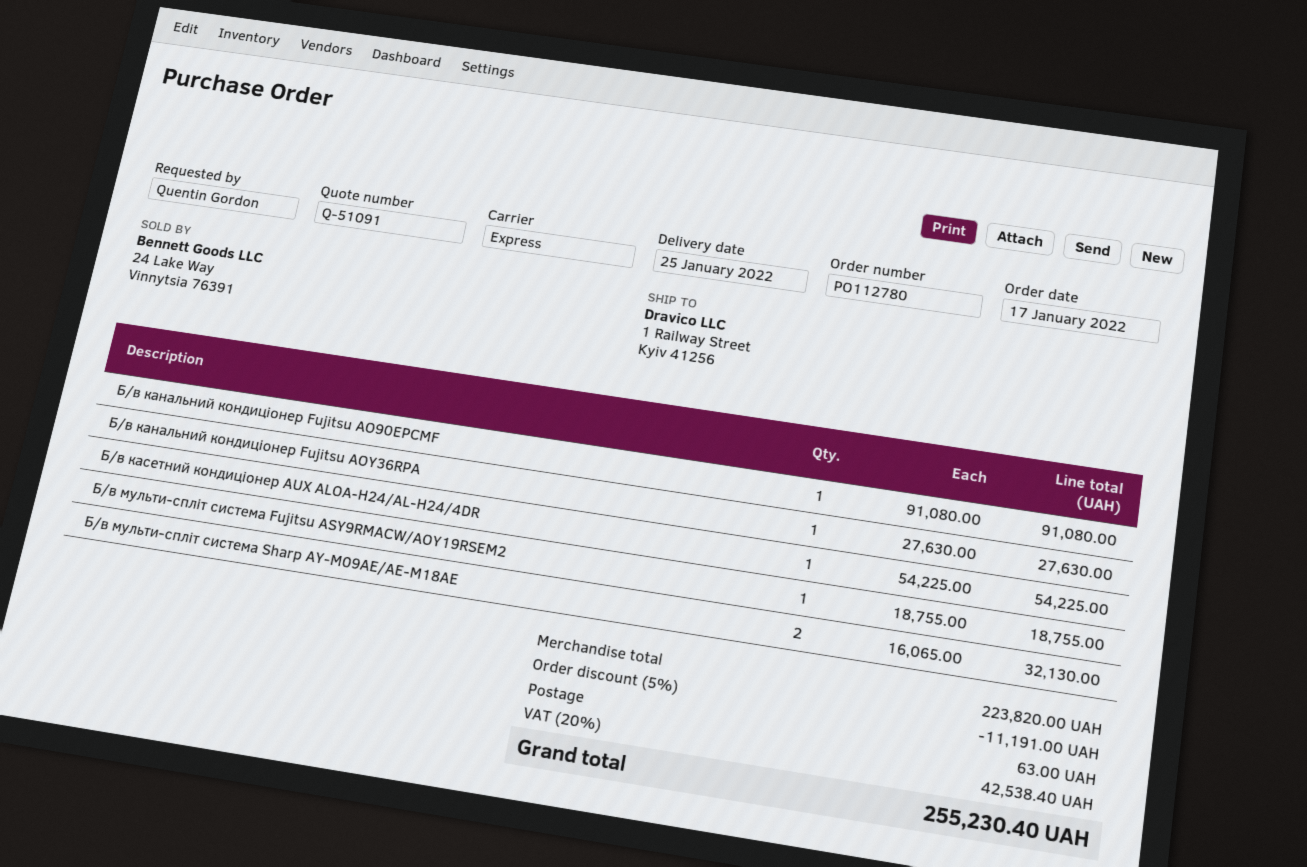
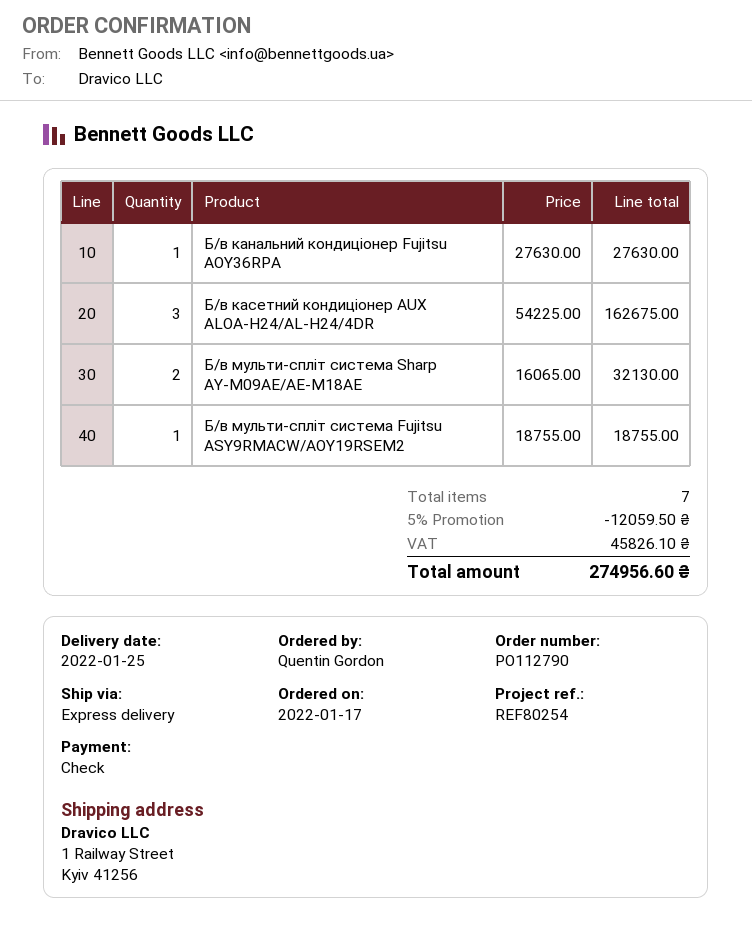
order number: PO112780 -> PO112790
Б/в канальний кондиціонер Fujitsu AO90EPCMF: 1 x 91080.00 = 91080.00 -> none
Б/в касетний кондиціонер AUX ALOA-H24/AL-H24/4DR: 1 x 54225.00 = 54225.00 -> 3 x 54225.00 = 162675.00
discount: 5% = 11191.00 -> 5% = 12059.50
shipping: 63.00 -> none
tax: 42538.40 -> 45826.10
total: 255230.40 -> 274956.60

